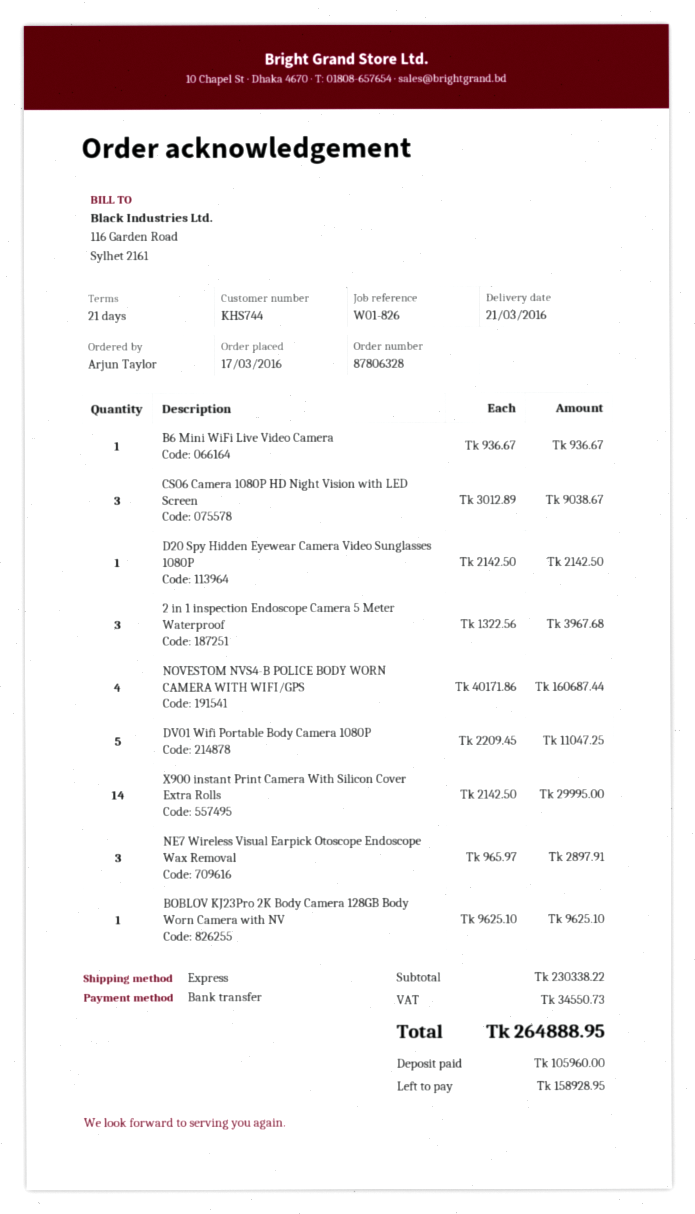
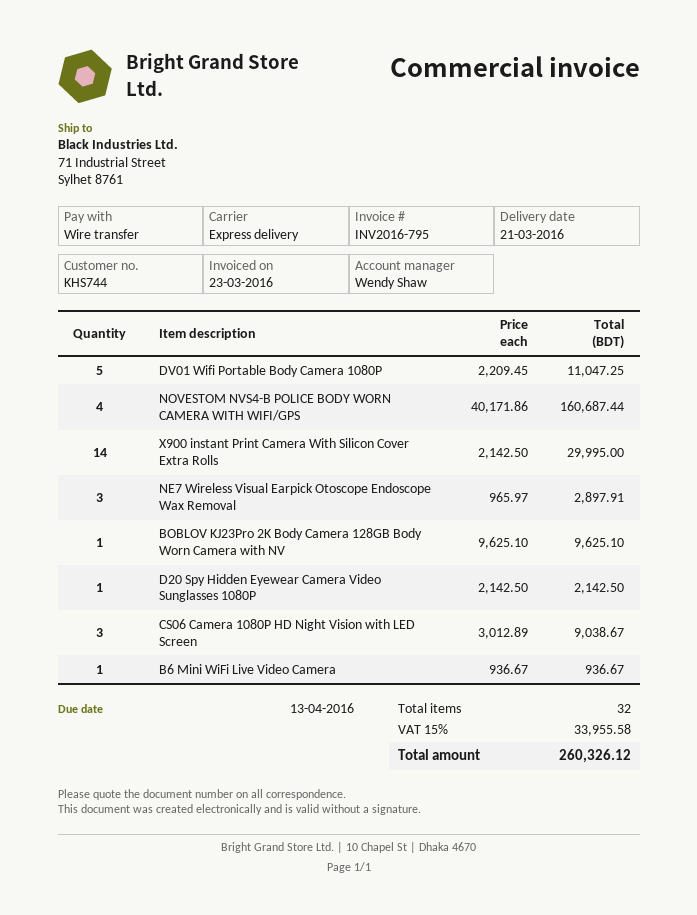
2 in 1 inspection Endoscope Camera 5 Meter Waterproof: 3 x 1322.56 = 3967.68 -> none
tax: 34550.73 -> 33955.58
total: 264888.95 -> 260326.12

